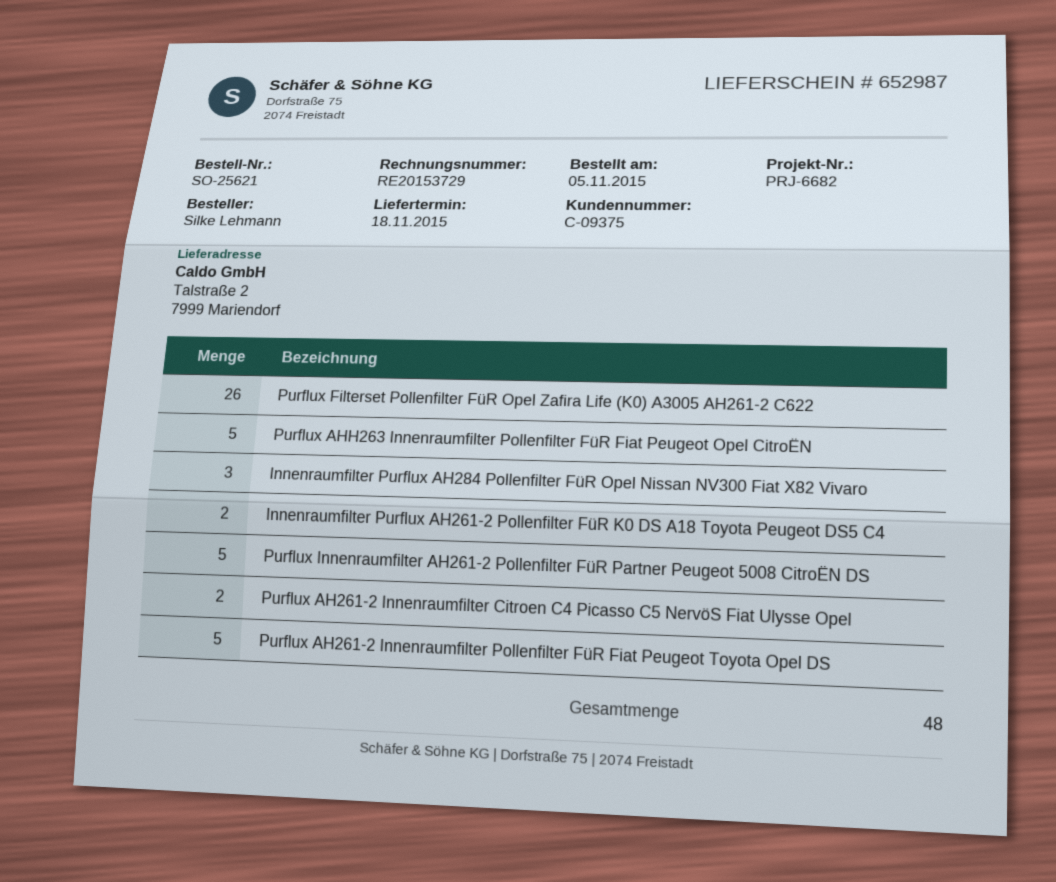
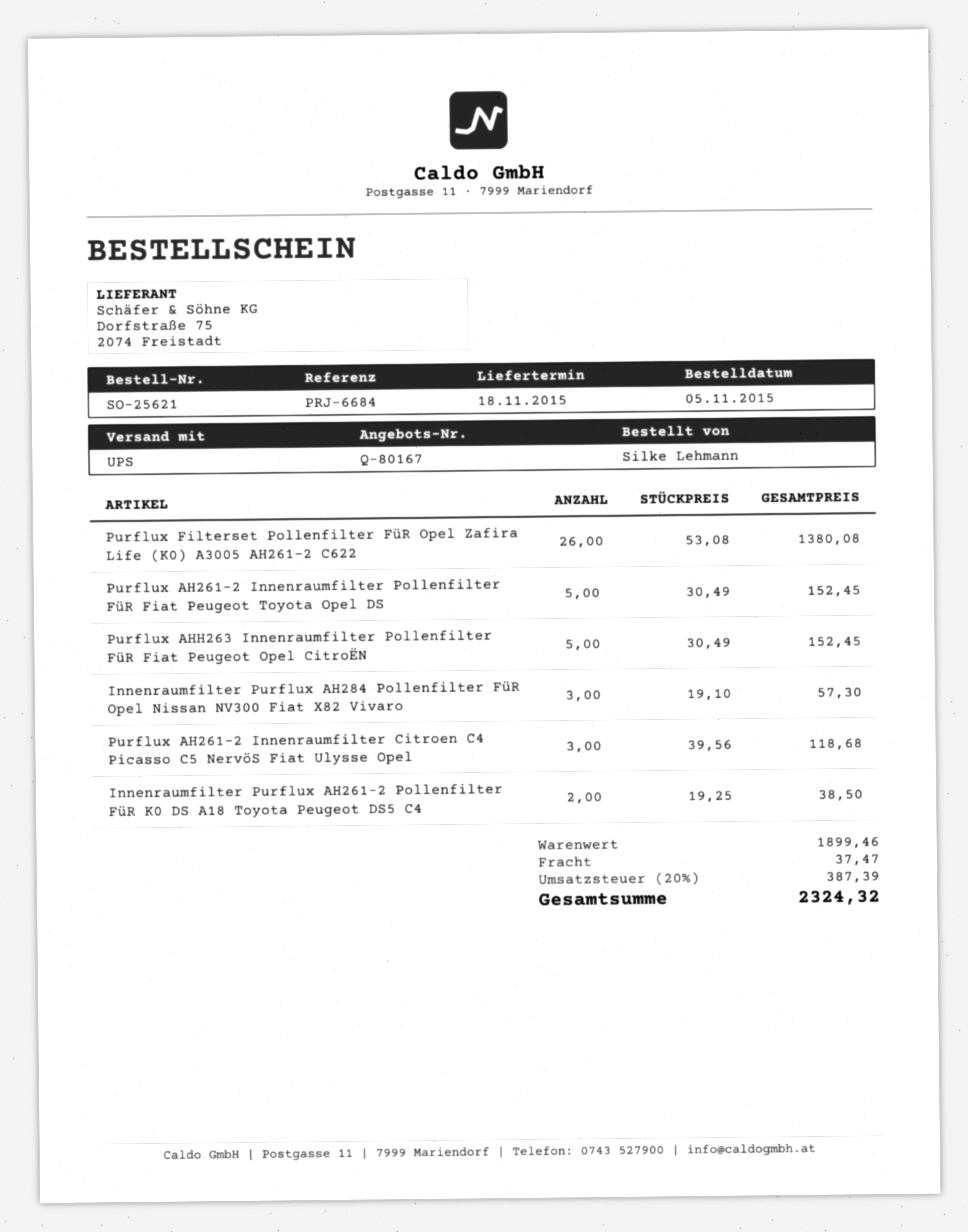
reference: PRJ-6682 -> PRJ-6684
Purflux Innenraumfilter AH261-2 Pollenfilter FüR Partner Peugeot 5008 CitroËN DS: 5 -> none
Purflux AH261-2 Innenraumfilter Citroen C4 Picasso C5 NervöS Fiat Ulysse Opel: 2 -> 3

